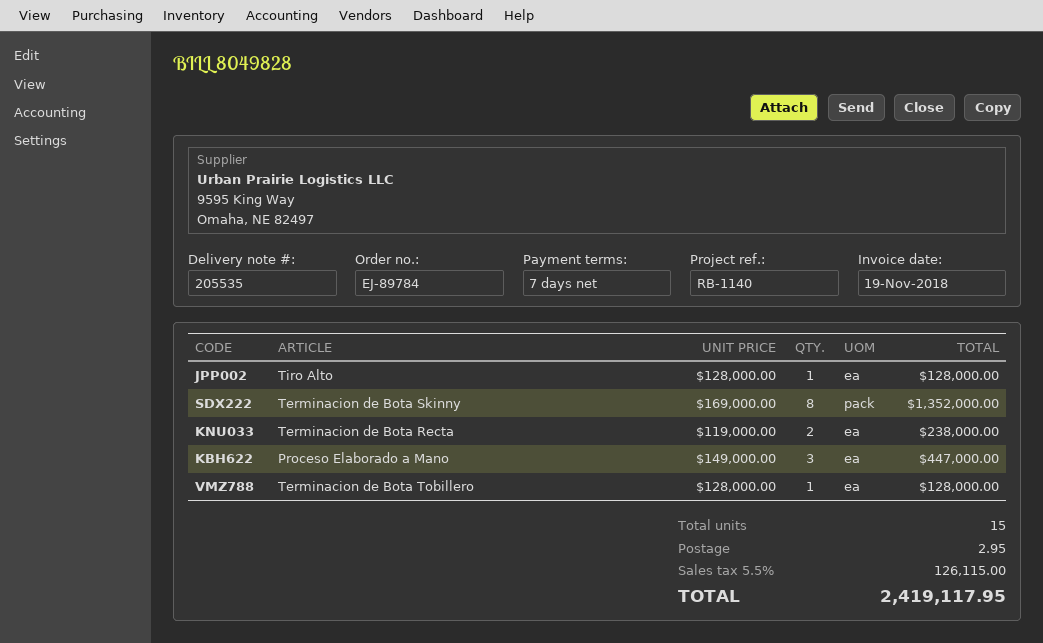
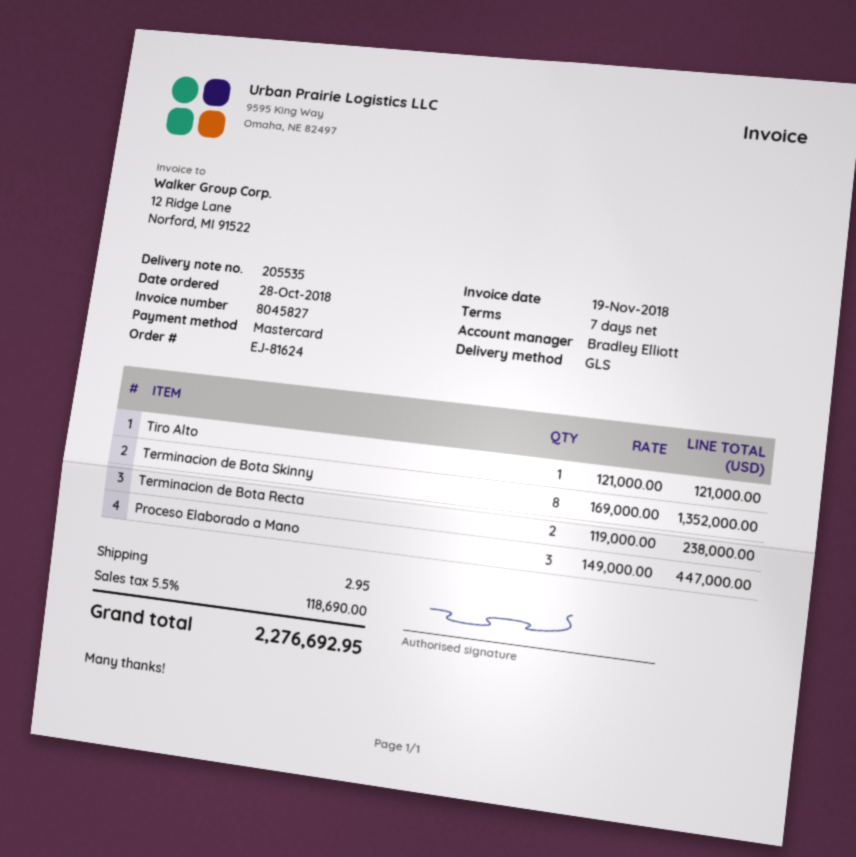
order number: EJ-89784 -> EJ-81624
invoice number: 8049828 -> 8045827
Tiro Alto: 1 x 128000.00 = 128000.00 -> 1 x 121000.00 = 121000.00
Terminacion de Bota Tobillero: 1 x 128000.00 = 128000.00 -> none
tax: 5.5% = 126115.00 -> 5.5% = 118690.00
total: 2419117.95 -> 2276692.95

